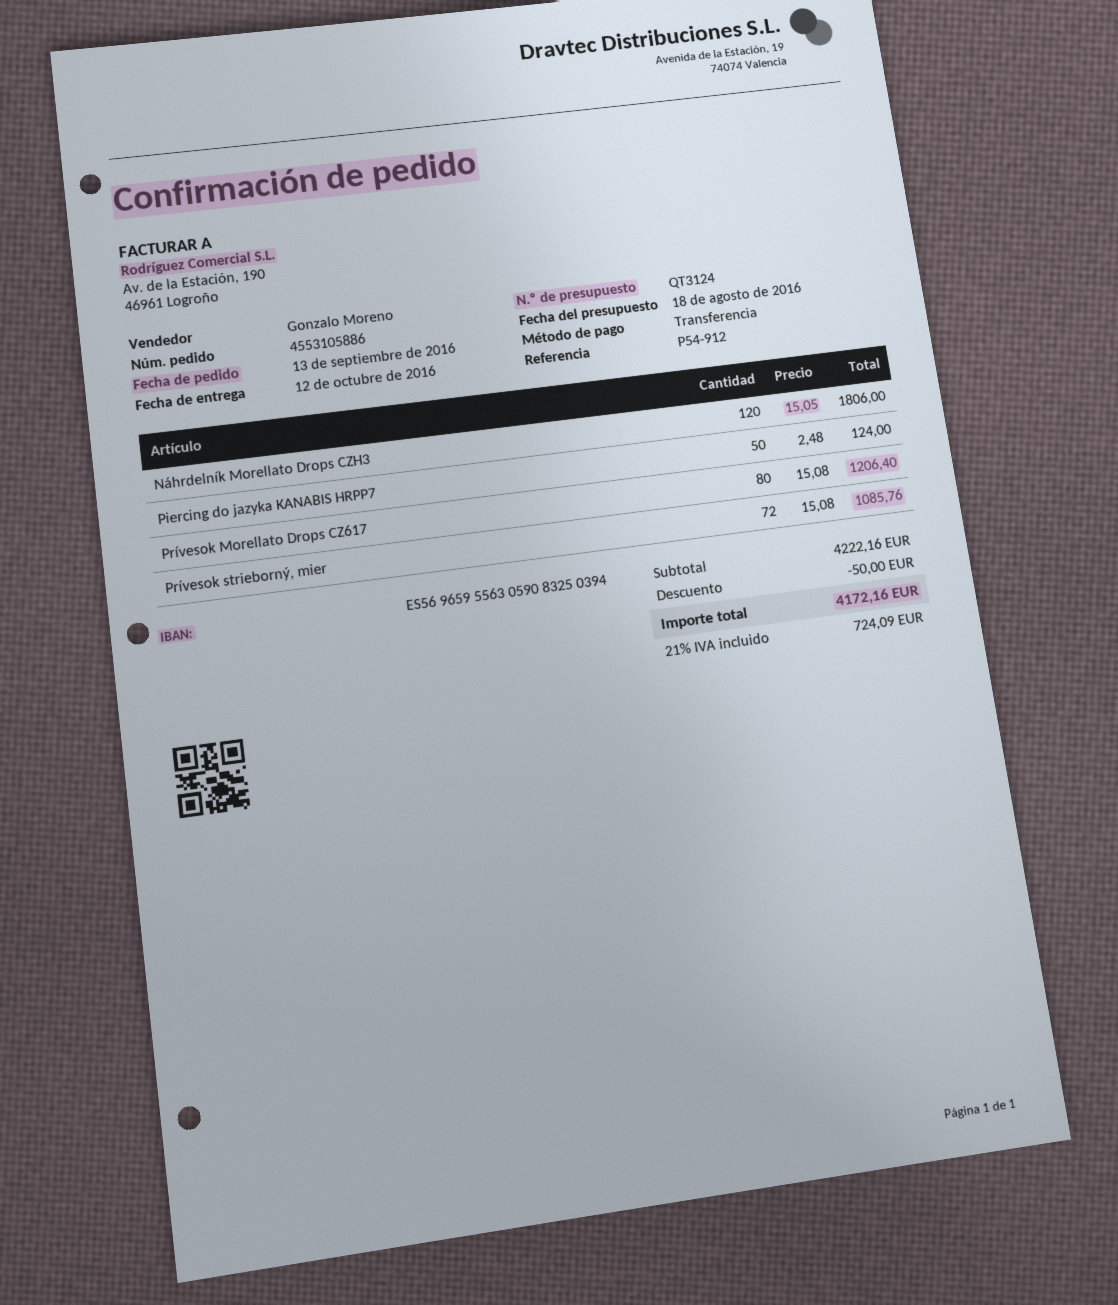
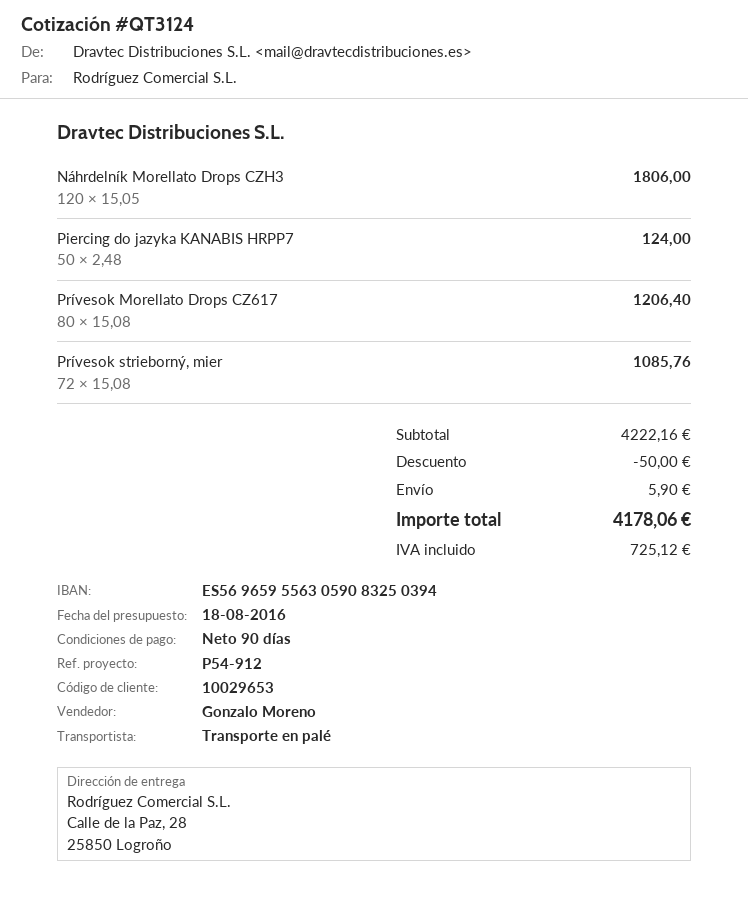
shipping: none -> 5.90
tax: 724.09 -> 725.12
total: 4172.16 -> 4178.06

